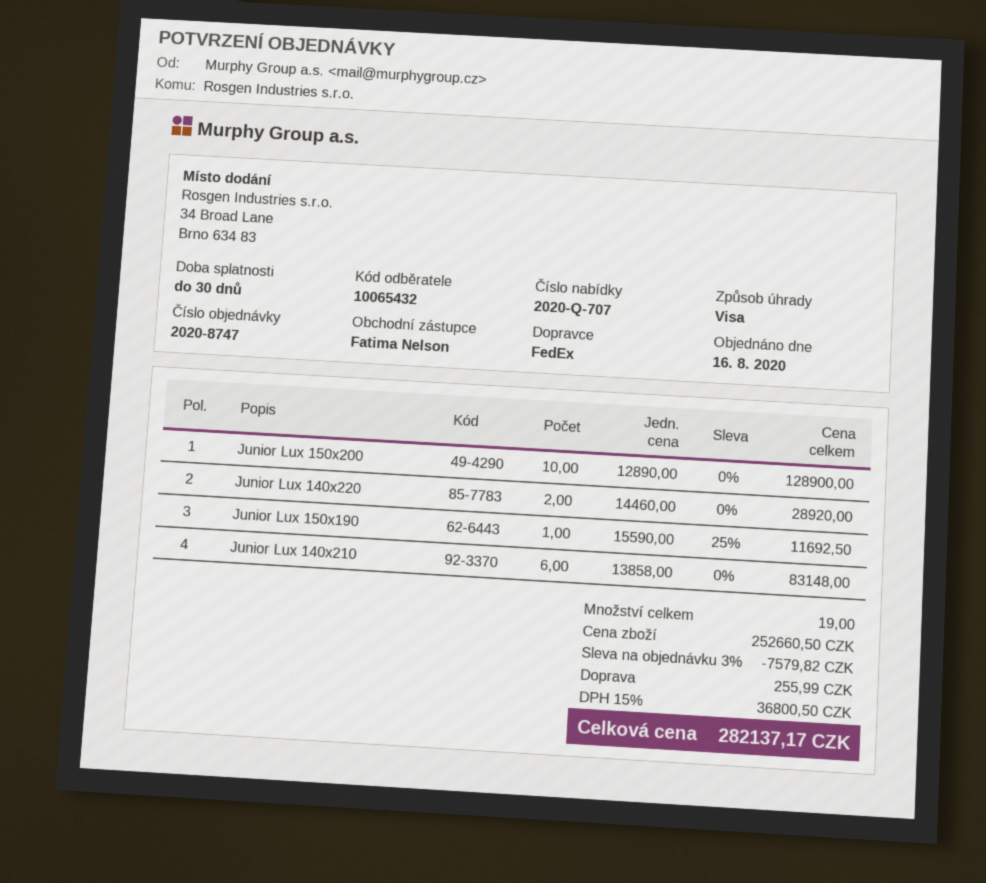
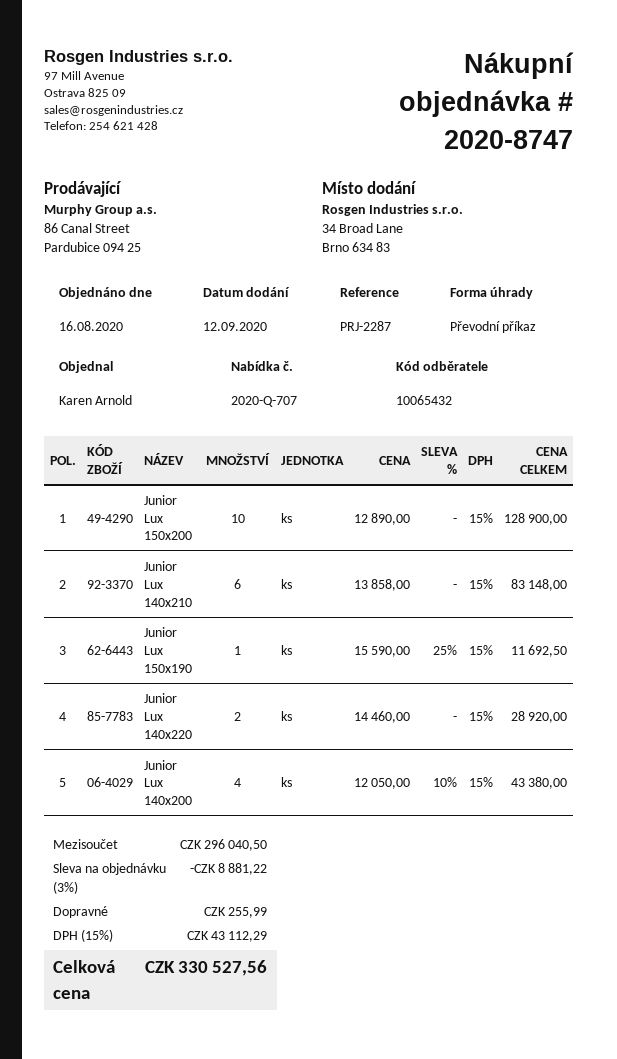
payment method: Visa -> bank transfer
Junior Lux 140x200: none -> 4 x 12050.00 - 10% = 43380.00
subtotal: 252660.50 -> 296040.50
discount: 3% = 7579.82 -> 3% = 8881.22
tax: 15% = 36800.50 -> 15% = 43112.29
total: 282137.17 -> 330527.56

